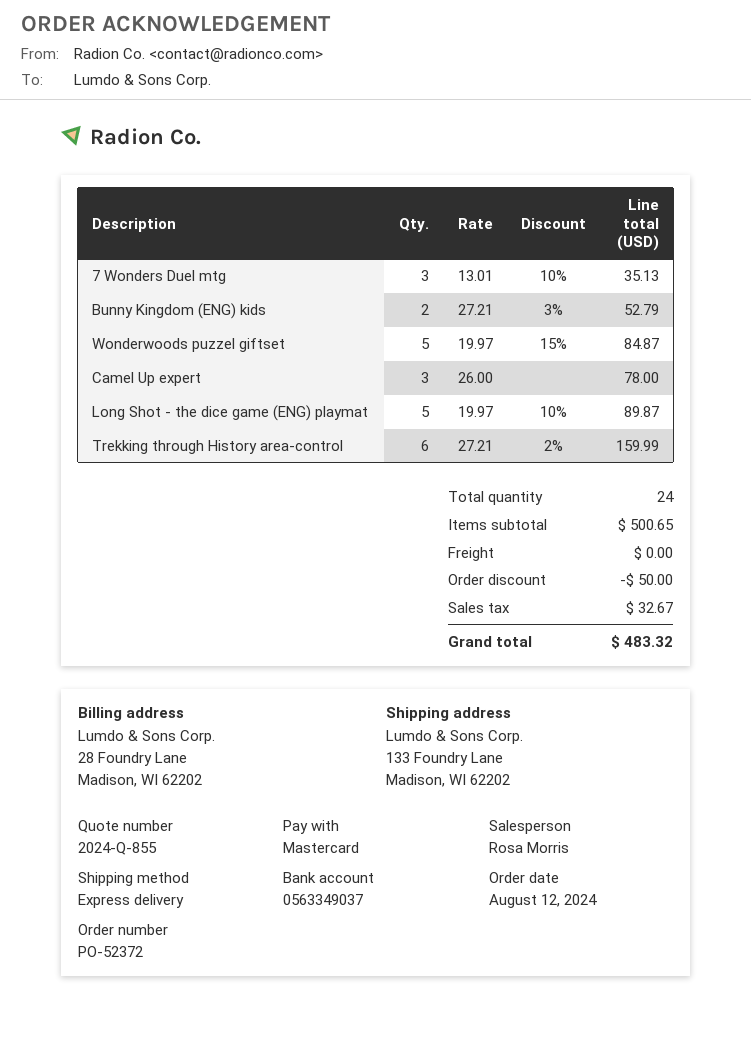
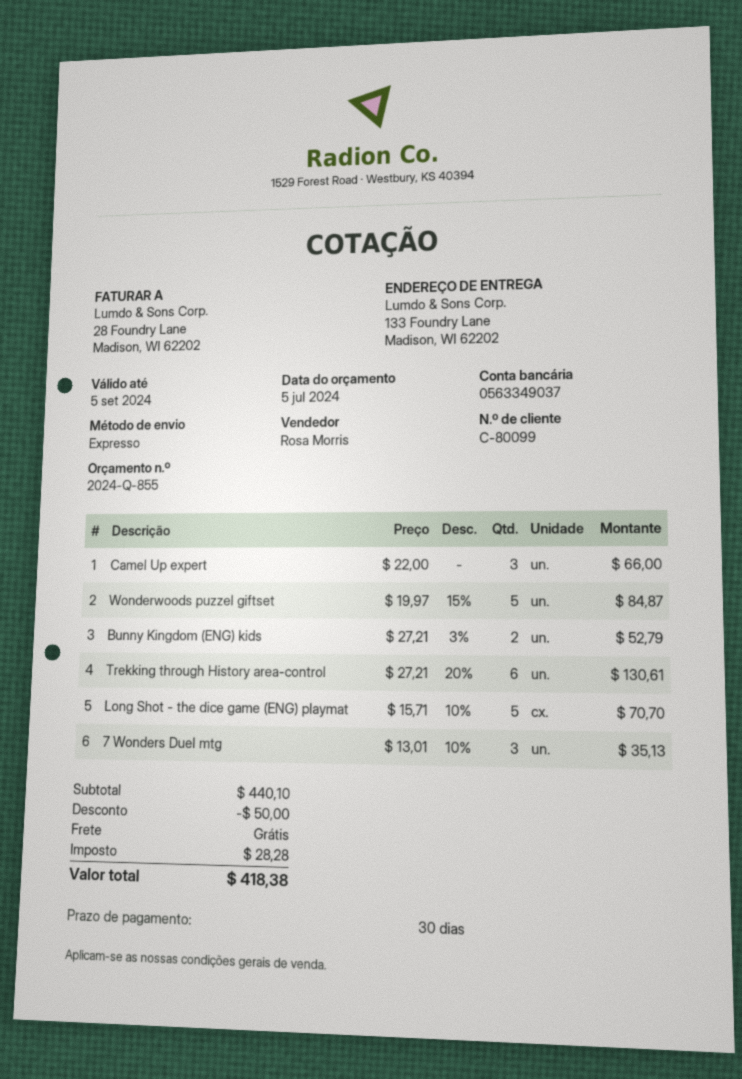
Camel Up expert: 3 x 26.00 = 78.00 -> 3 x 22.00 = 66.00
Long Shot - the dice game (ENG) playmat: 5 x 19.97 - 10% = 89.87 -> 5 x 15.71 - 10% = 70.70
Trekking through History area-control: 6 x 27.21 - 2% = 159.99 -> 6 x 27.21 - 20% = 130.61
subtotal: 500.65 -> 440.10
tax: 32.67 -> 28.28
total: 483.32 -> 418.38

